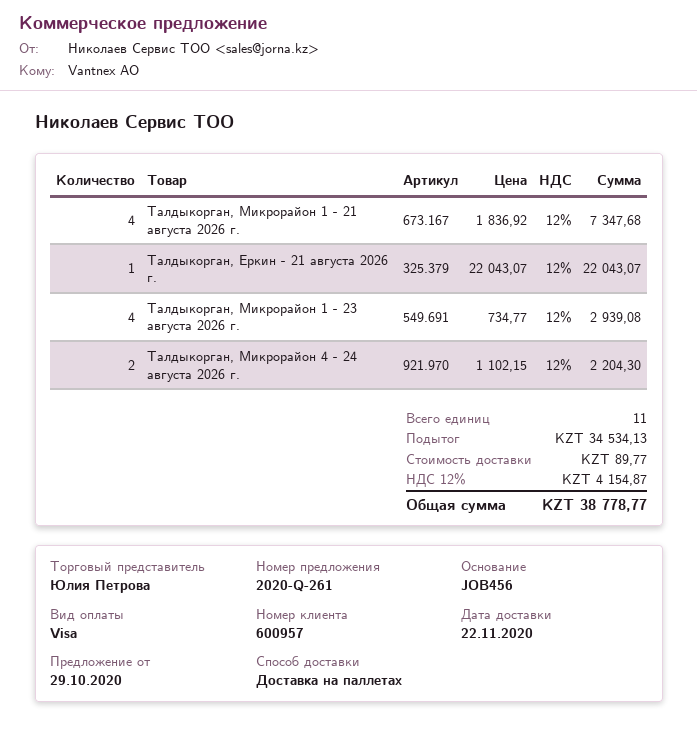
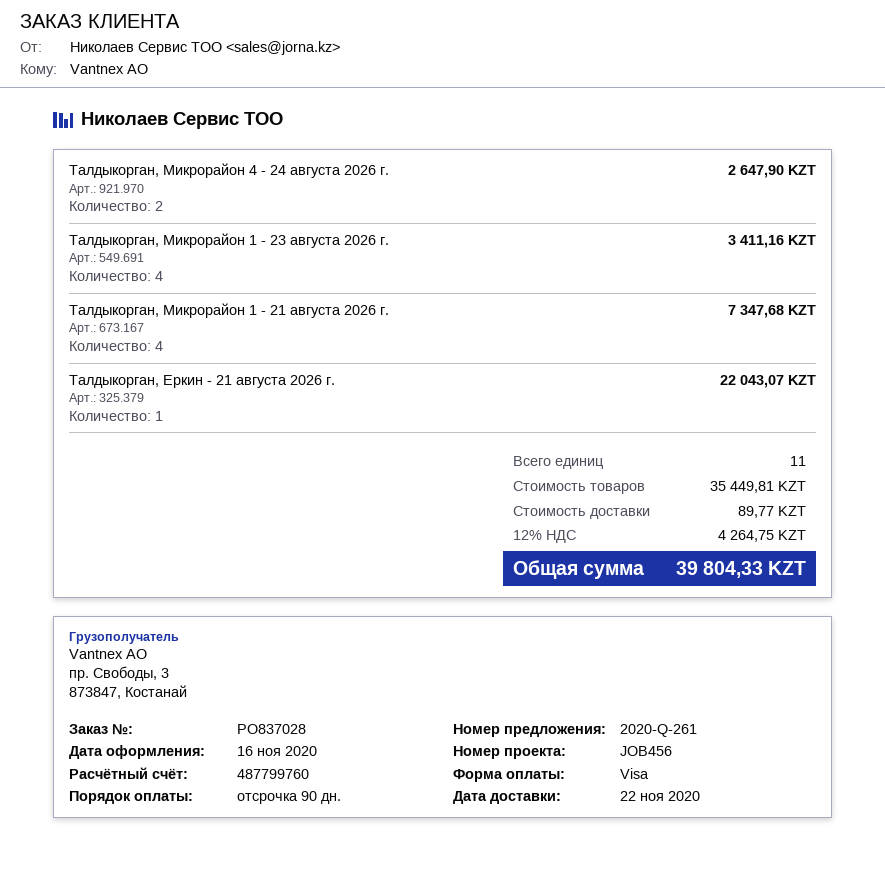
Талдыкорган, Микрорайон 1 - 23 августа 2026 г.: 4 for 2939.08 -> 4 for 3411.16
Талдыкорган, Микрорайон 4 - 24 августа 2026 г.: 2 for 2204.30 -> 2 for 2647.90
subtotal: 34534.13 -> 35449.81
tax: 12% = 4154.87 -> 12% = 4264.75
total: 38778.77 -> 39804.33

